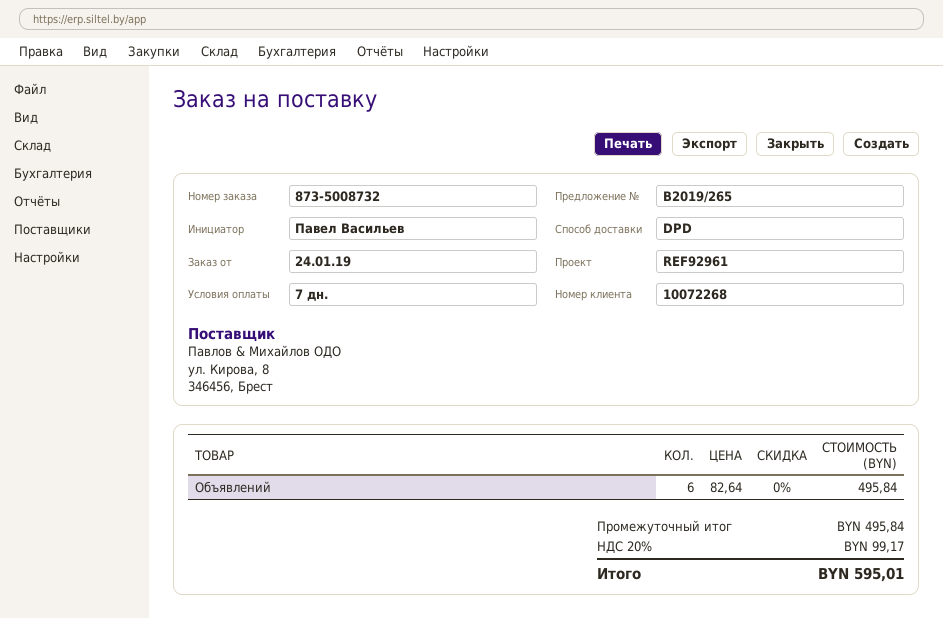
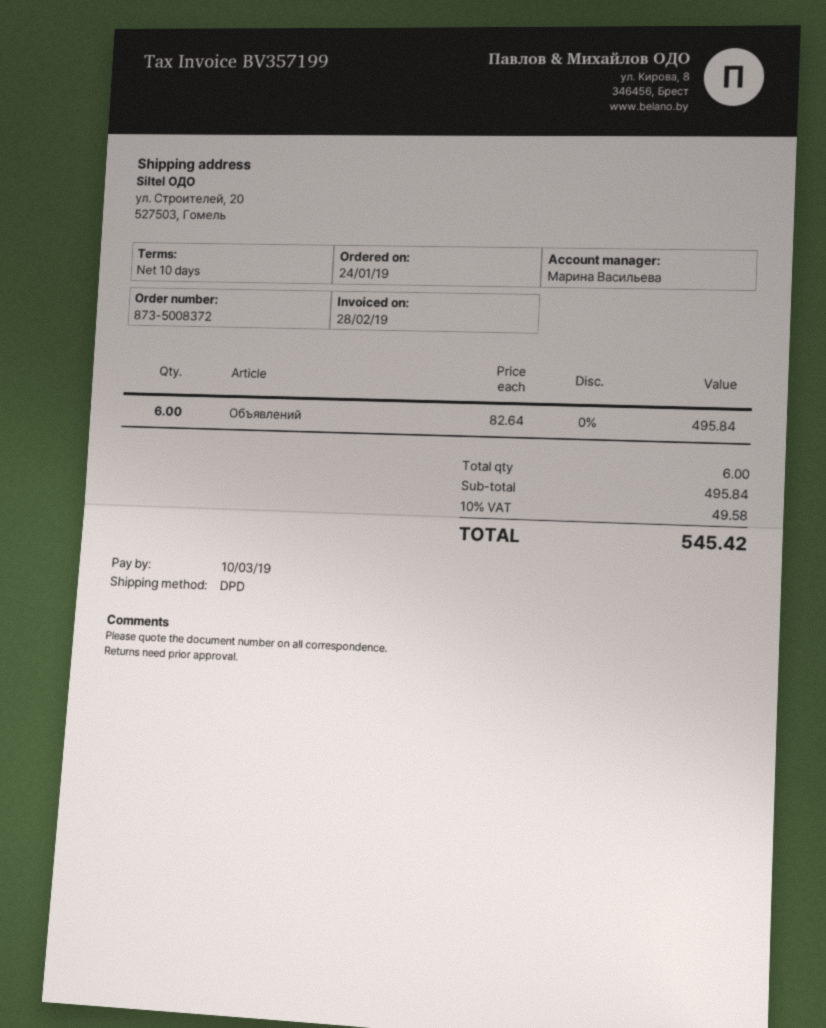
order number: 873-5008732 -> 873-5008372
payment terms: 7 days -> 10 days
tax: 20% = 99.17 -> 10% = 49.58
total: 595.01 -> 545.42

